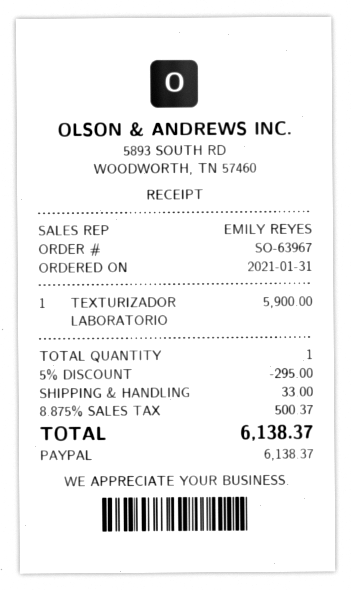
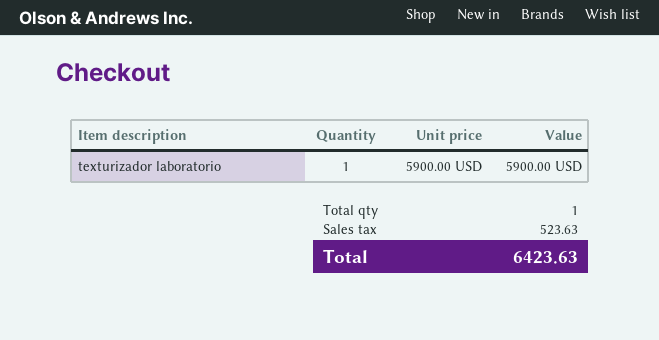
discount: 5% = 295.00 -> none
shipping: 33.00 -> none
tax: 500.37 -> 523.63
total: 6138.37 -> 6423.63

